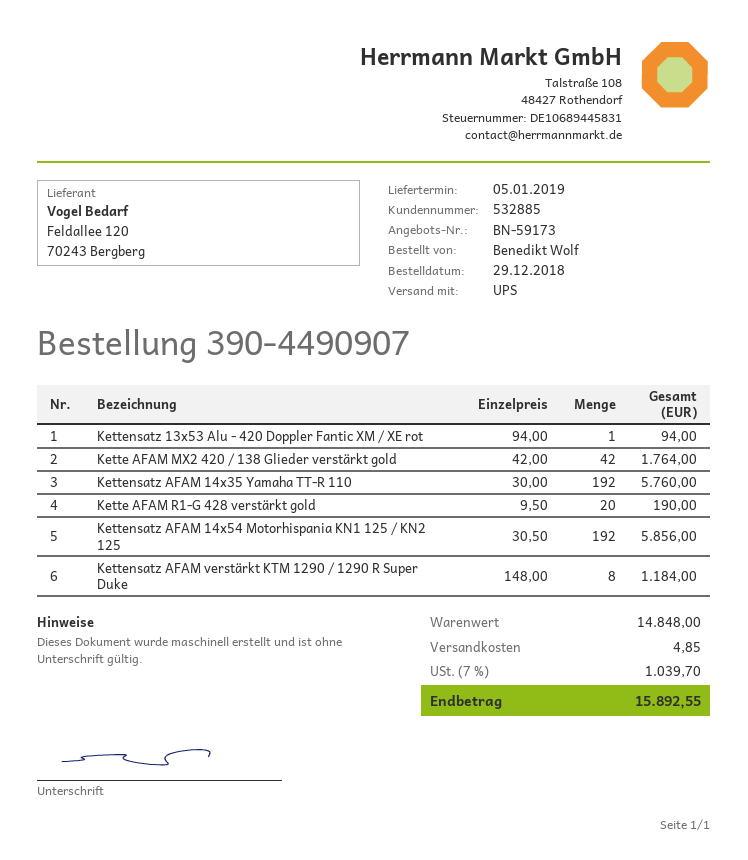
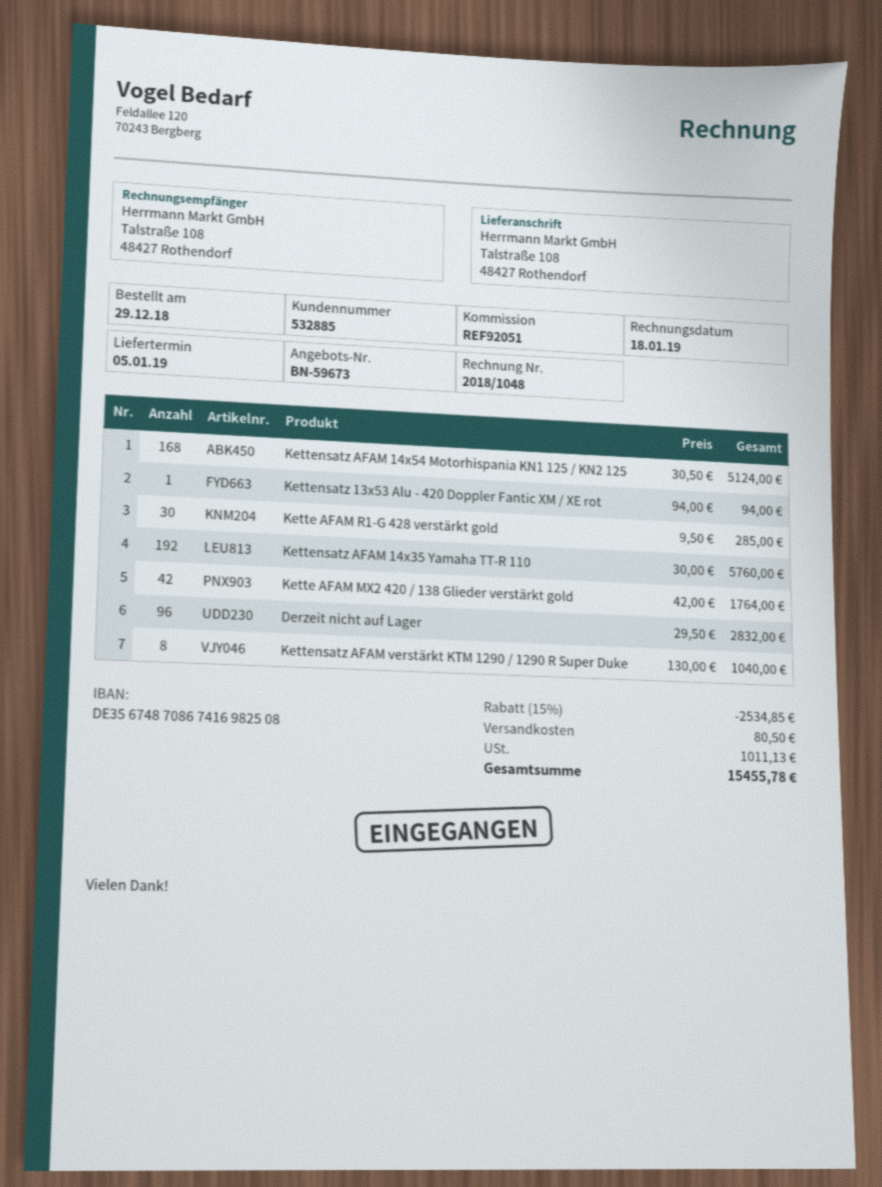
quote number: BN-59173 -> BN-59673
Kette AFAM R1-G 428 verstärkt gold: 20 x 9.50 = 190.00 -> 30 x 9.50 = 285.00
Kettensatz AFAM 14x54 Motorhispania KN1 125 / KN2 125: 192 x 30.50 = 5856.00 -> 168 x 30.50 = 5124.00
Kettensatz AFAM verstärkt KTM 1290 / 1290 R Super Duke: 8 x 148.00 = 1184.00 -> 8 x 130.00 = 1040.00
Derzeit nicht auf Lager: none -> 96 x 29.50 = 2832.00
discount: none -> 15% = 2534.85
shipping: 4.85 -> 80.50
tax: 1039.70 -> 1011.13
total: 15892.55 -> 15455.78

